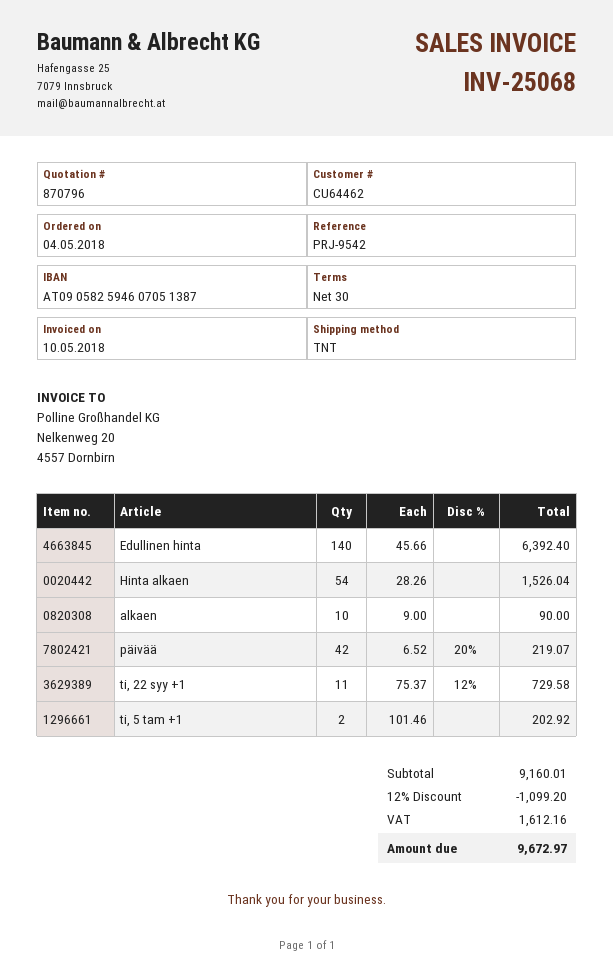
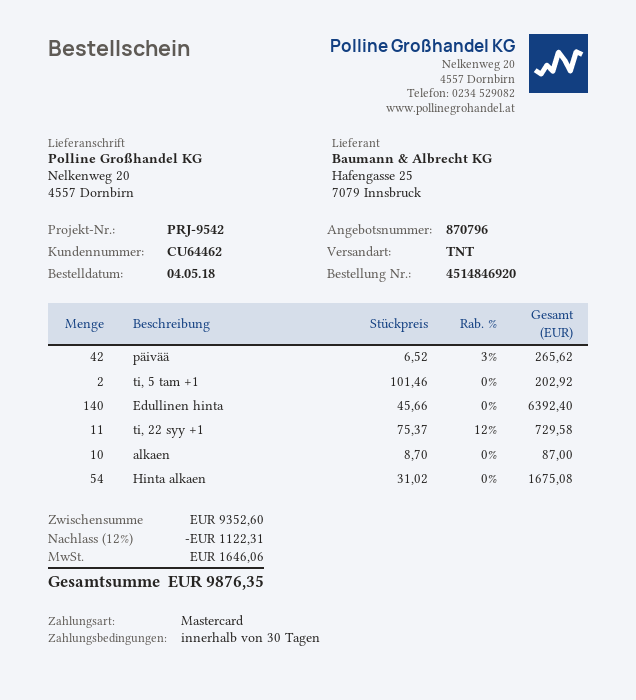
Hinta alkaen: 54 x 28.26 = 1526.04 -> 54 x 31.02 = 1675.08
alkaen: 10 x 9.00 = 90.00 -> 10 x 8.70 = 87.00
päivää: 42 x 6.52 - 20% = 219.07 -> 42 x 6.52 - 3% = 265.62
subtotal: 9160.01 -> 9352.60
discount: 12% = 1099.20 -> 12% = 1122.31
tax: 1612.16 -> 1646.06
total: 9672.97 -> 9876.35

